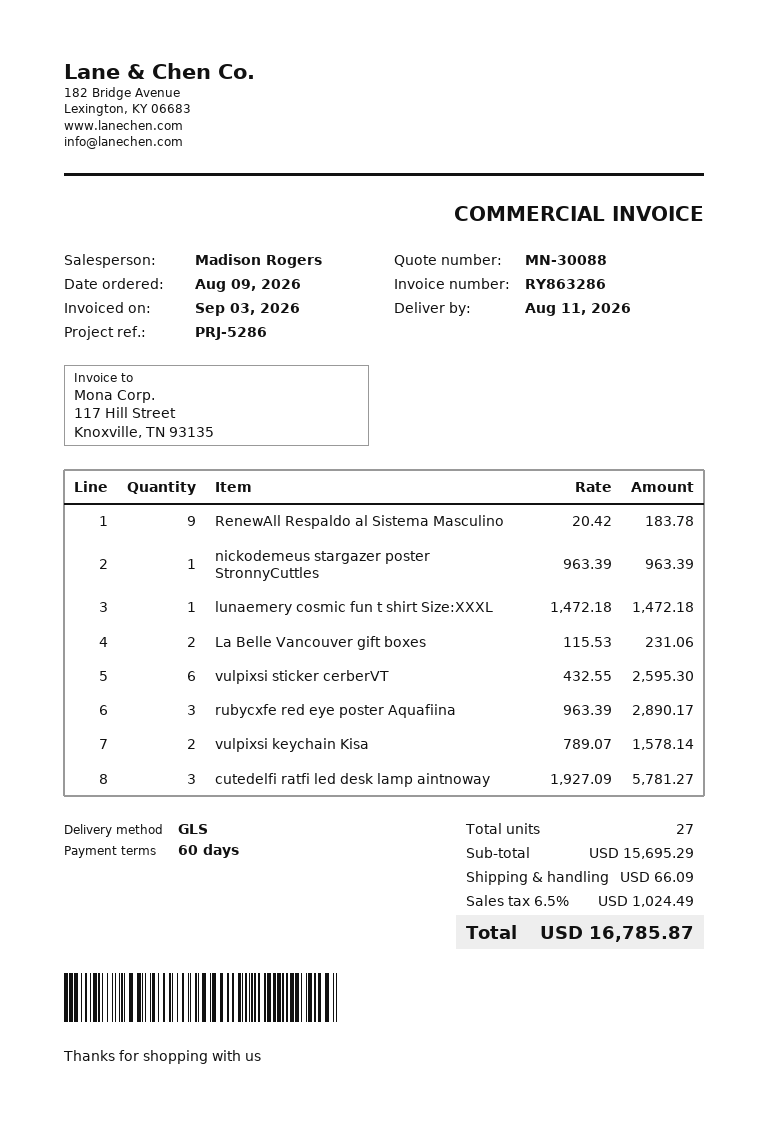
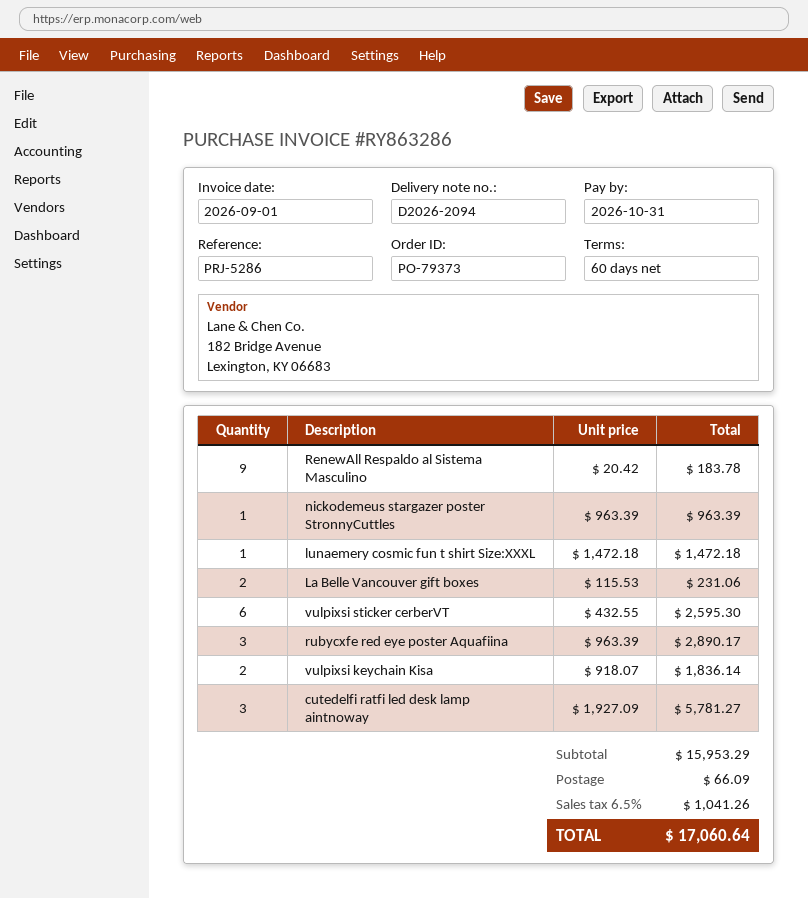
invoice date: 2026-09-03 -> 2026-09-01
vulpixsi keychain Kisa: 2 x 789.07 = 1578.14 -> 2 x 918.07 = 1836.14
subtotal: 15695.29 -> 15953.29
tax: 6.5% = 1024.49 -> 6.5% = 1041.26
total: 16785.87 -> 17060.64

